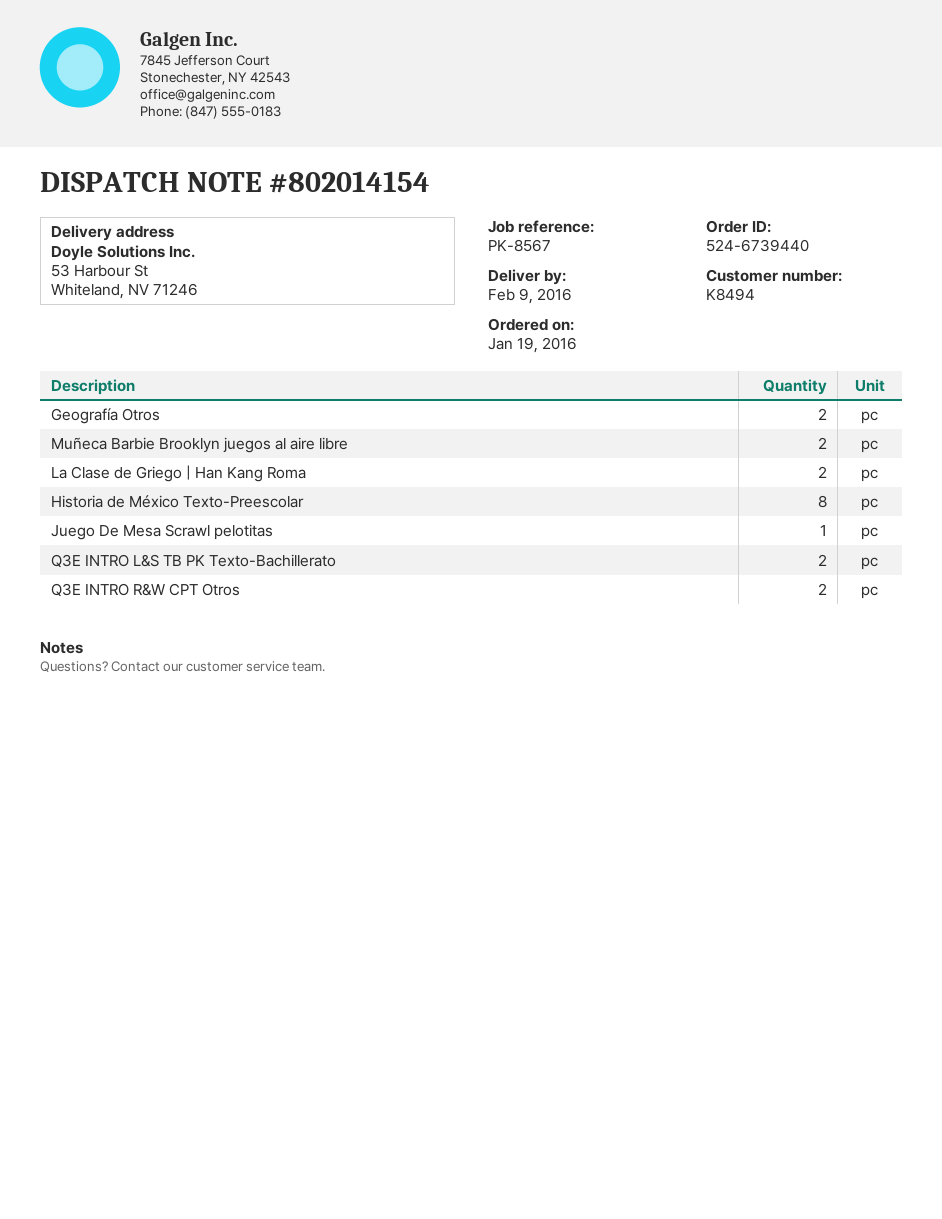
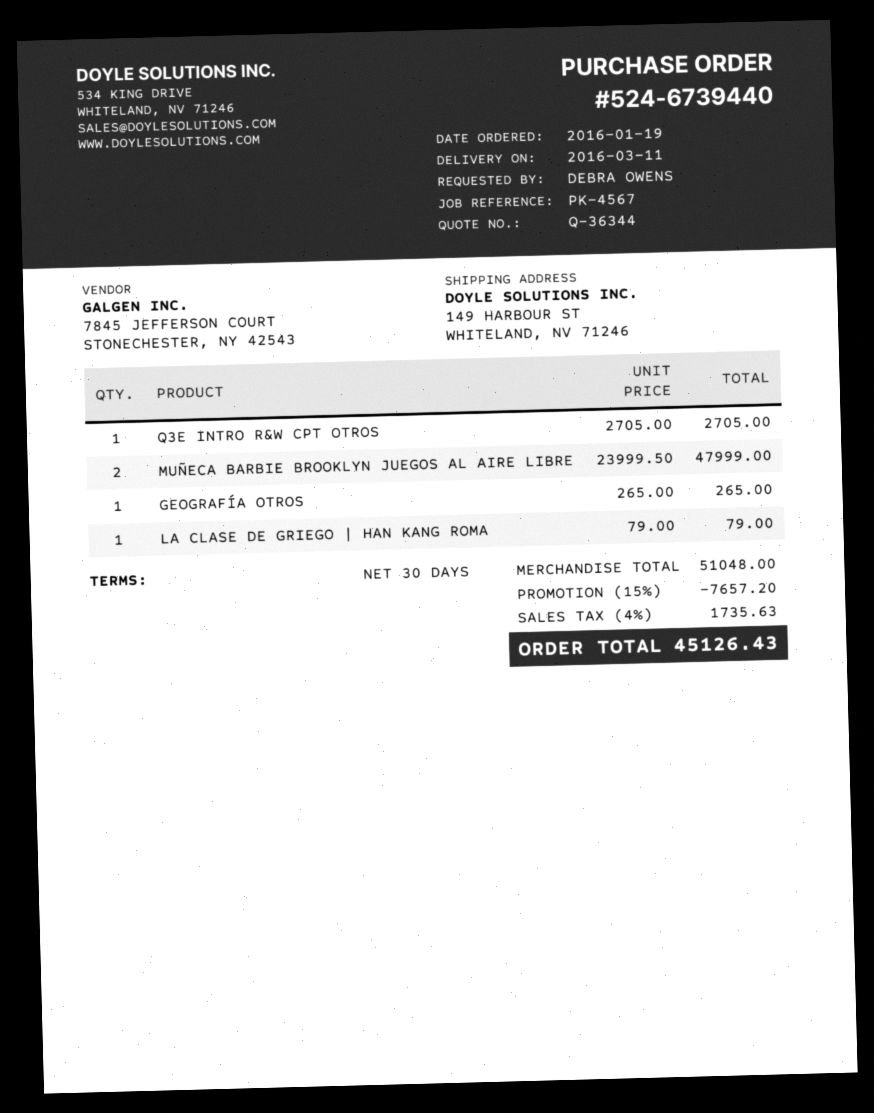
delivery date: 2016-02-09 -> 2016-03-11
reference: PK-8567 -> PK-4567
ship to: 53 Harbour St, Whiteland, NV 71246 -> 149 HARBOUR ST, WHITELAND, NV 71246
Geografía Otros: 2 -> 1
La Clase de Griego | Han Kang Roma: 2 -> 1
Historia de México Texto-Preescolar: 8 -> none
Juego De Mesa Scrawl pelotitas: 1 -> none
Q3E INTRO L&S TB PK Texto-Bachillerato: 2 -> none
Q3E INTRO R&W CPT Otros: 2 -> 1

